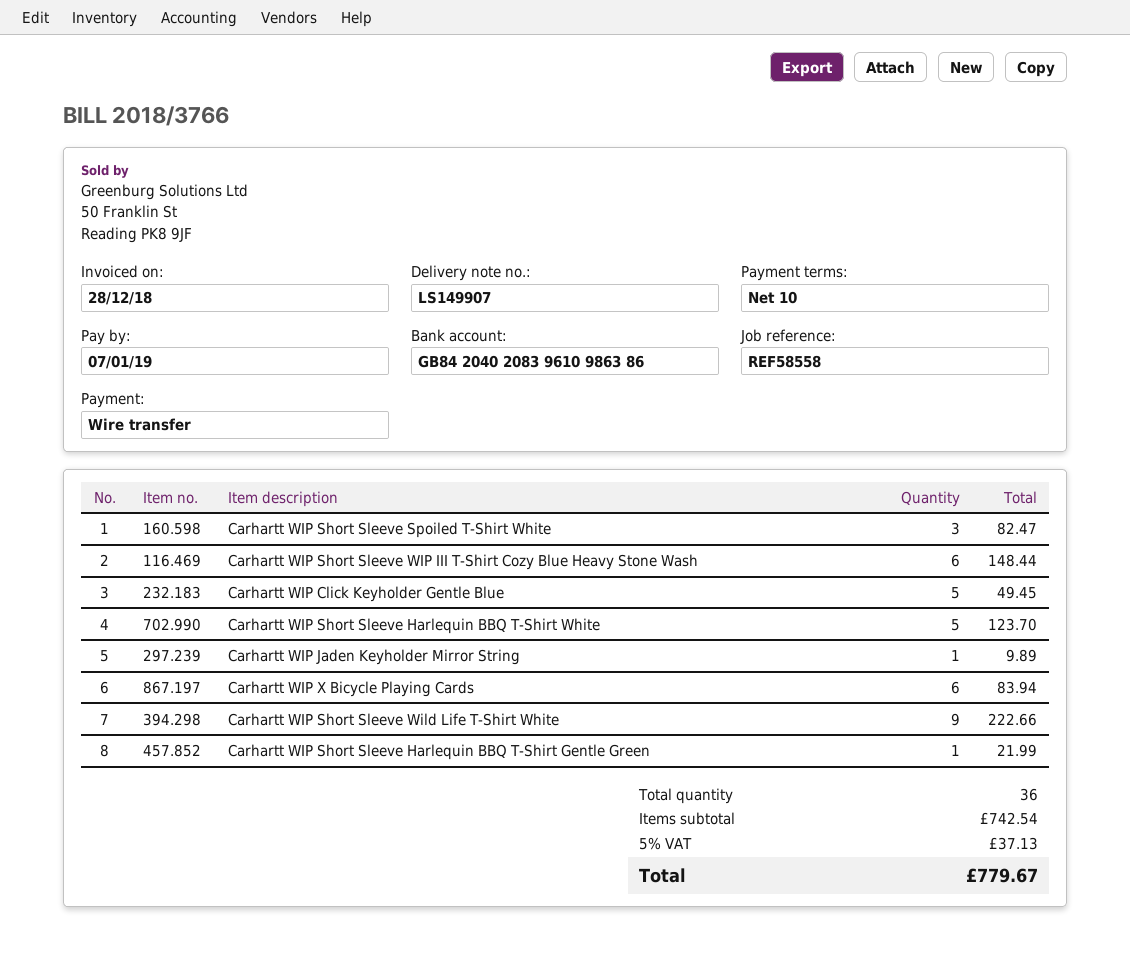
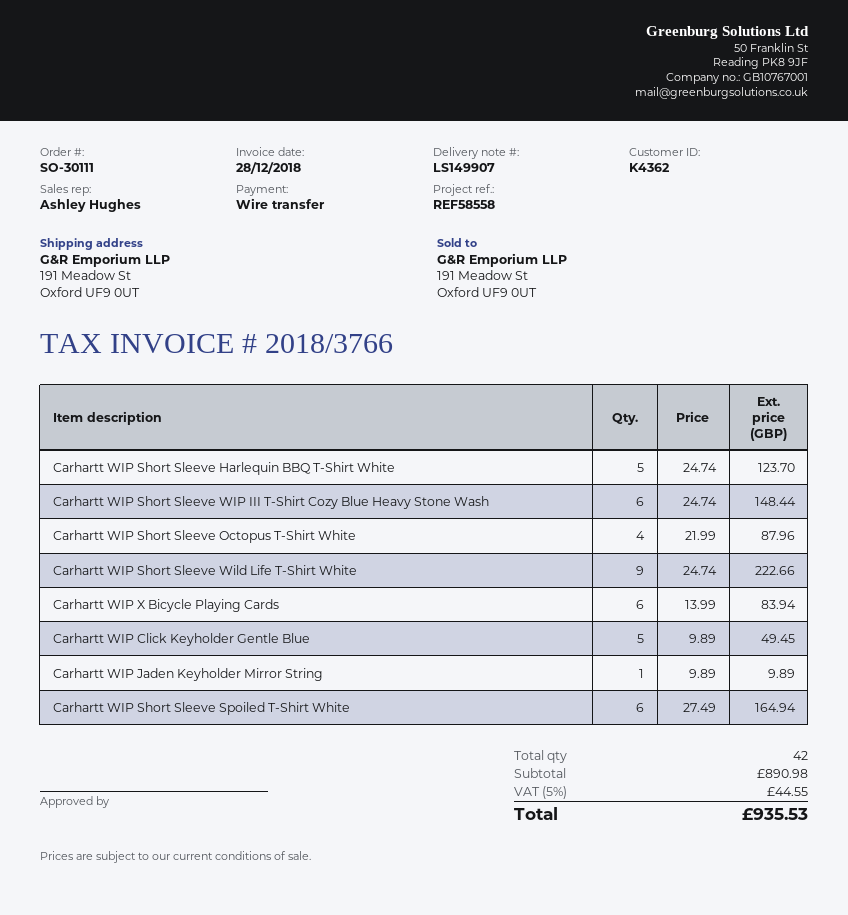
Carhartt WIP Short Sleeve Spoiled T-Shirt White: 3 for 82.47 -> 6 for 164.94
Carhartt WIP Short Sleeve Harlequin BBQ T-Shirt Gentle Green: 1 for 21.99 -> none
Carhartt WIP Short Sleeve Octopus T-Shirt White: none -> 4 for 87.96
total quantity: 36 -> 42
subtotal: 742.54 -> 890.98
tax: 5% = 37.13 -> 5% = 44.55
total: 779.67 -> 935.53

